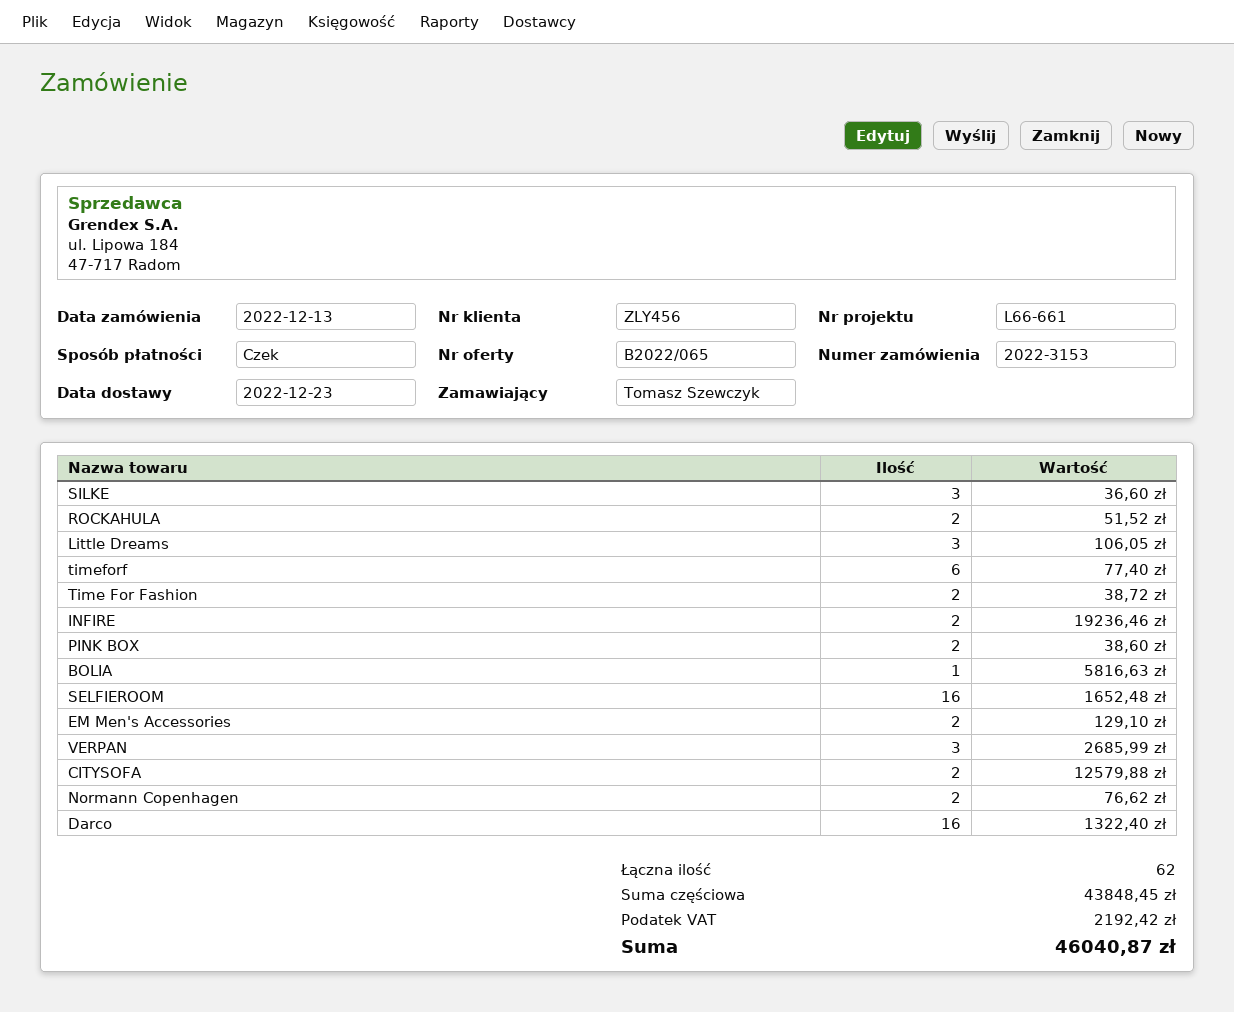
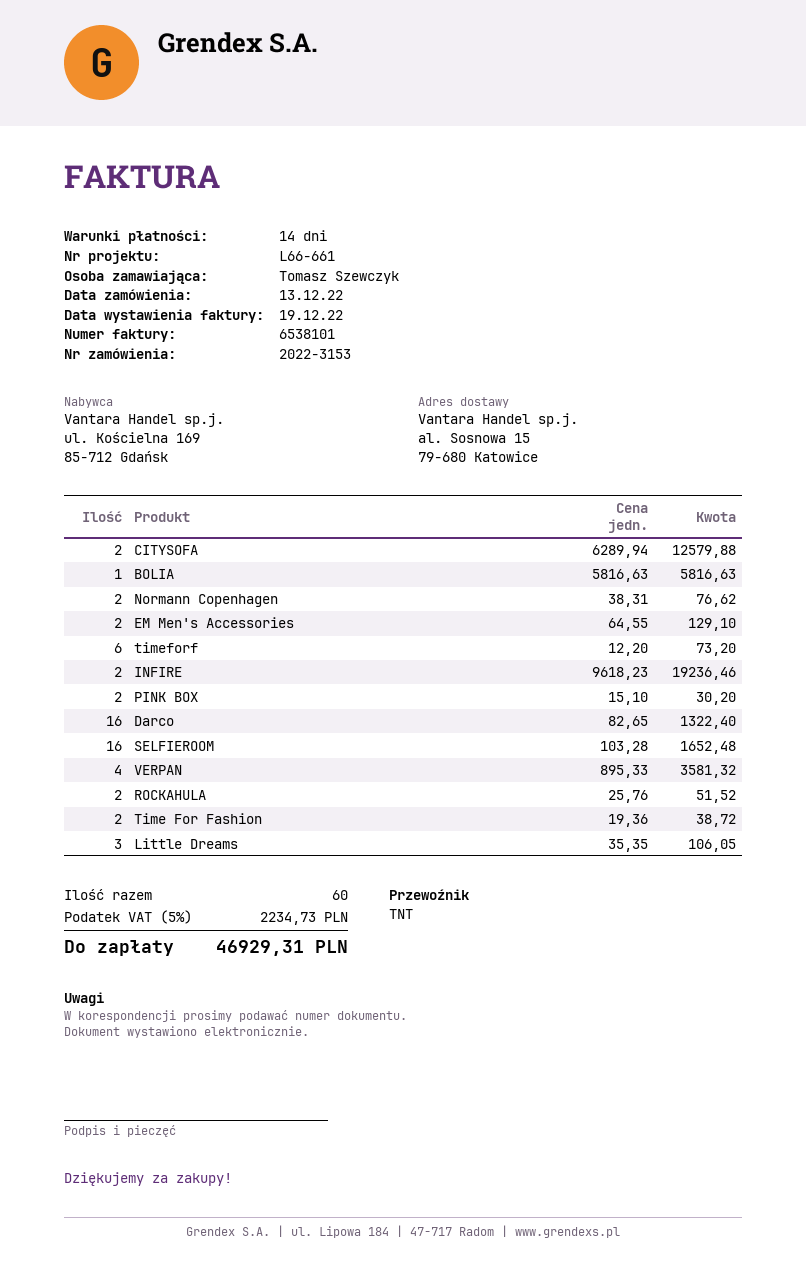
SILKE: 3 for 36.60 -> none
timeforf: 6 for 77.40 -> 6 for 73.20
PINK BOX: 2 for 38.60 -> 2 for 30.20
VERPAN: 3 for 2685.99 -> 4 for 3581.32
total quantity: 62 -> 60
tax: 2192.42 -> 2234.73
total: 46040.87 -> 46929.31

